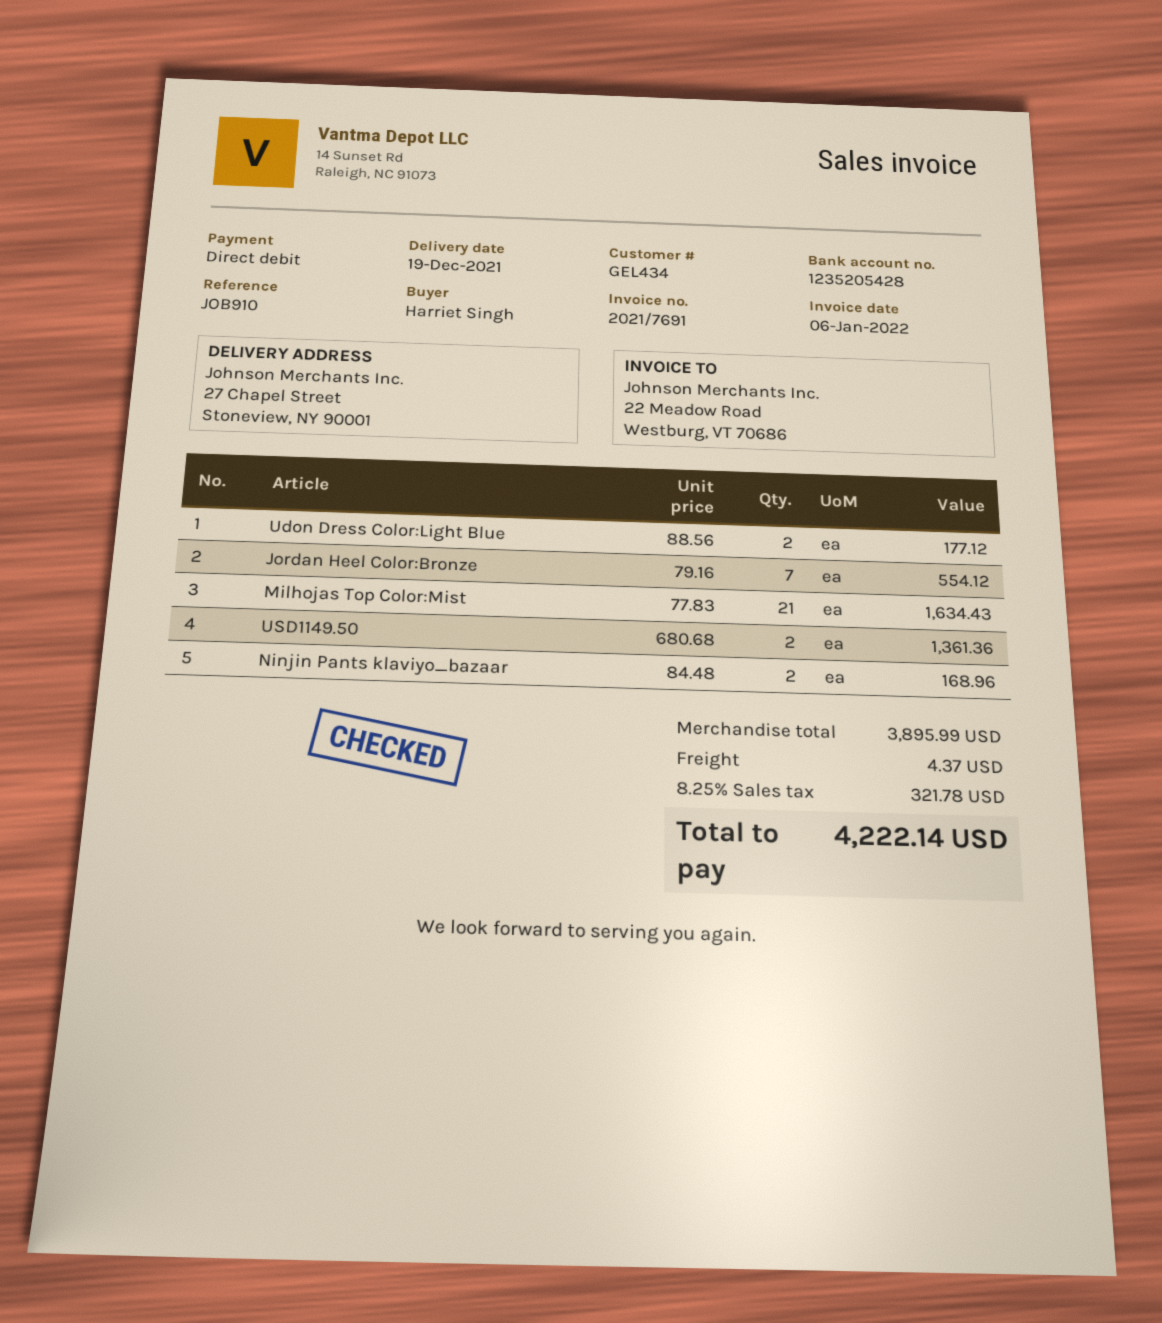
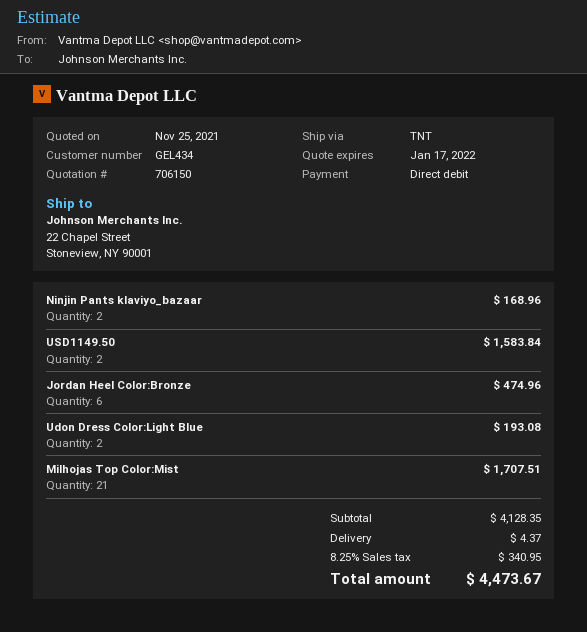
ship to: 27 Chapel Street, Stoneview, NY 90001 -> 22 Chapel Street, Stoneview, NY 90001
Udon Dress Color:Light Blue: 2 for 177.12 -> 2 for 193.08
Jordan Heel Color:Bronze: 7 for 554.12 -> 6 for 474.96
Milhojas Top Color:Mist: 21 for 1634.43 -> 21 for 1707.51
USD1149.50: 2 for 1361.36 -> 2 for 1583.84
subtotal: 3895.99 -> 4128.35
tax: 8.25% = 321.78 -> 8.25% = 340.95
total: 4222.14 -> 4473.67

